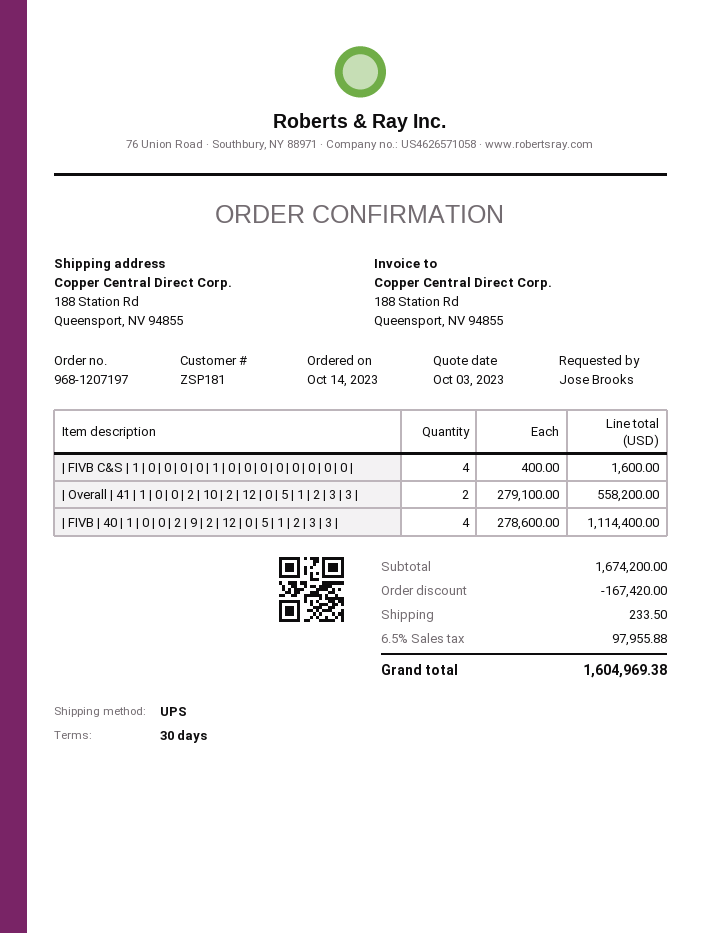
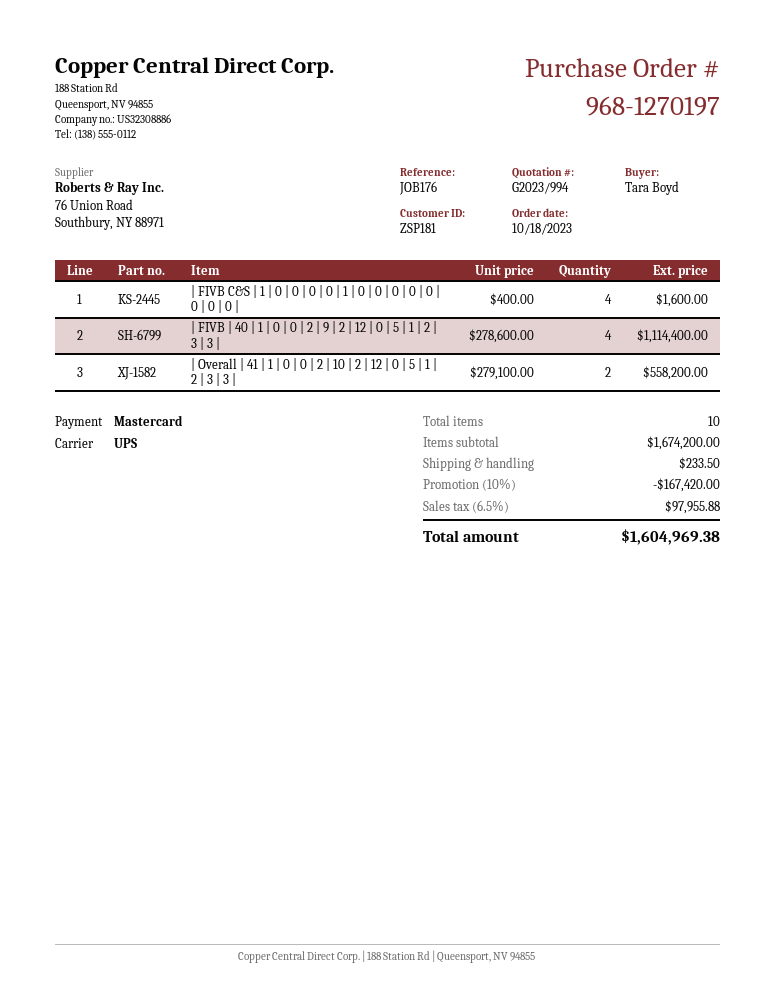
order number: 968-1207197 -> 968-1270197
order date: 2023-10-14 -> 2023-10-18
ordered by: Jose Brooks -> Tara Boyd

